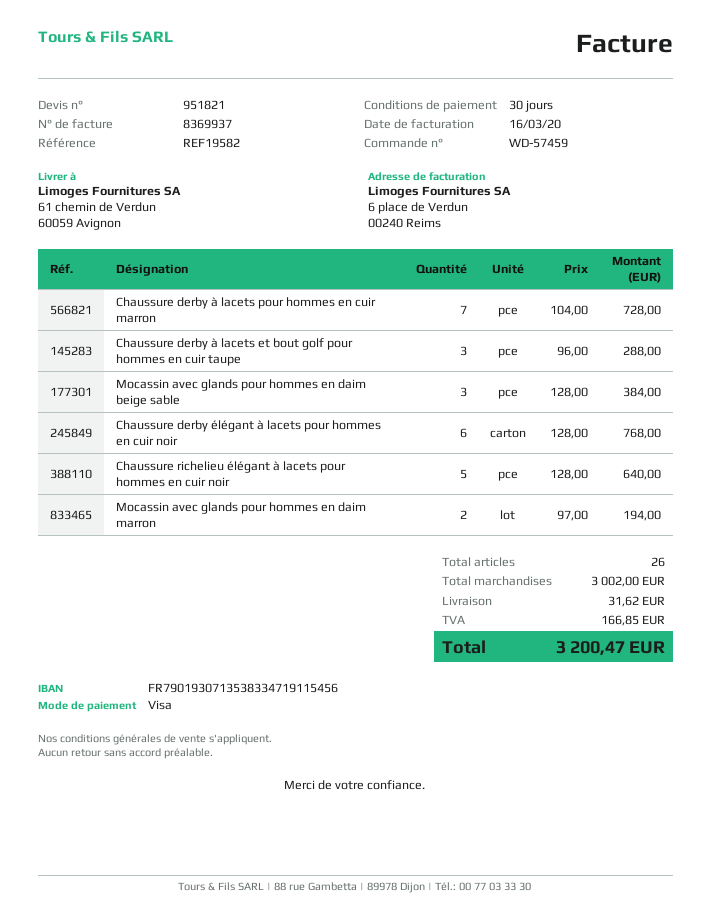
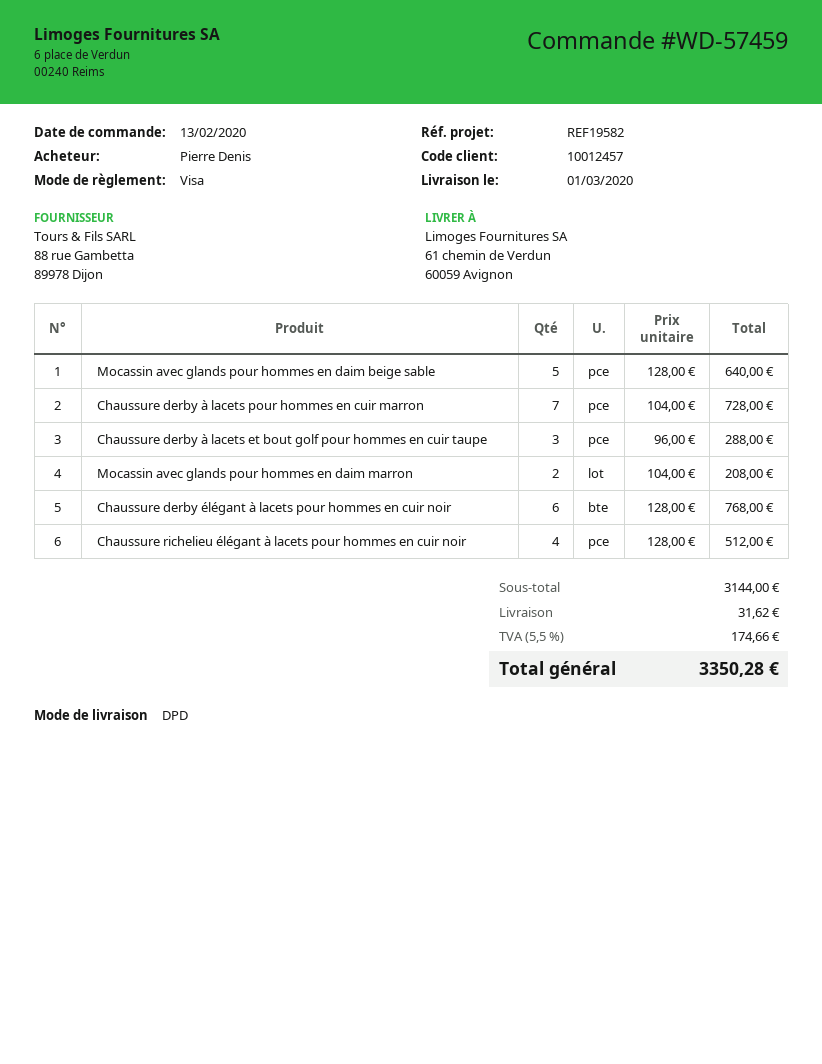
Mocassin avec glands pour hommes en daim beige sable: 3 x 128.00 = 384.00 -> 5 x 128.00 = 640.00
Chaussure richelieu élégant à lacets pour hommes en cuir noir: 5 x 128.00 = 640.00 -> 4 x 128.00 = 512.00
Mocassin avec glands pour hommes en daim marron: 2 x 97.00 = 194.00 -> 2 x 104.00 = 208.00
subtotal: 3002.00 -> 3144.00
tax: 166.85 -> 174.66
total: 3200.47 -> 3350.28

